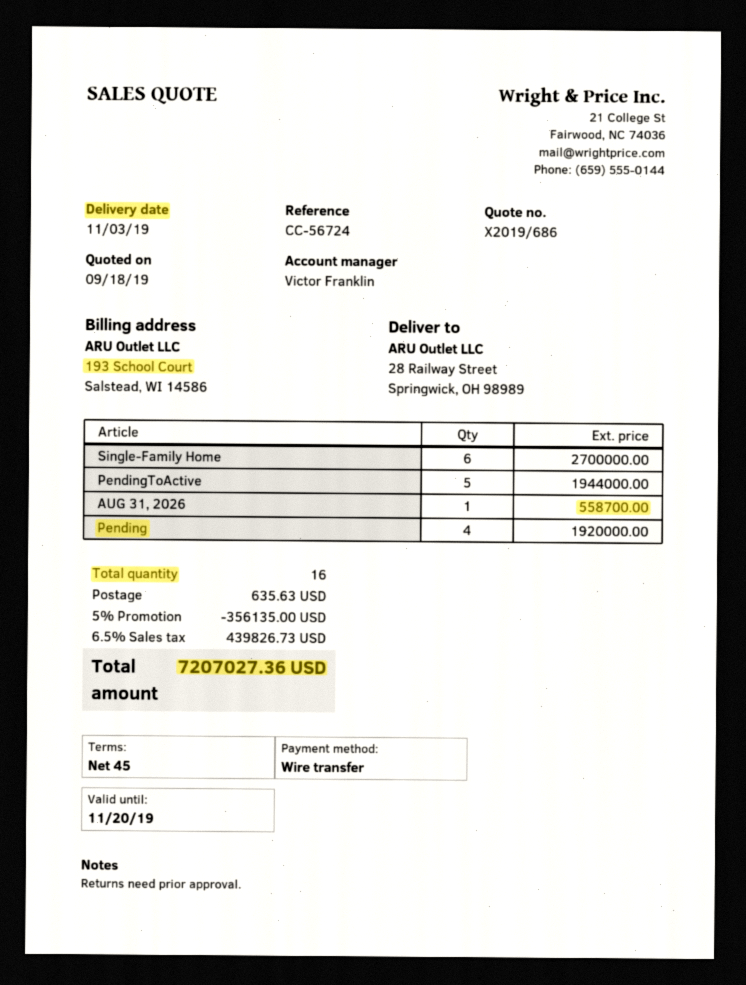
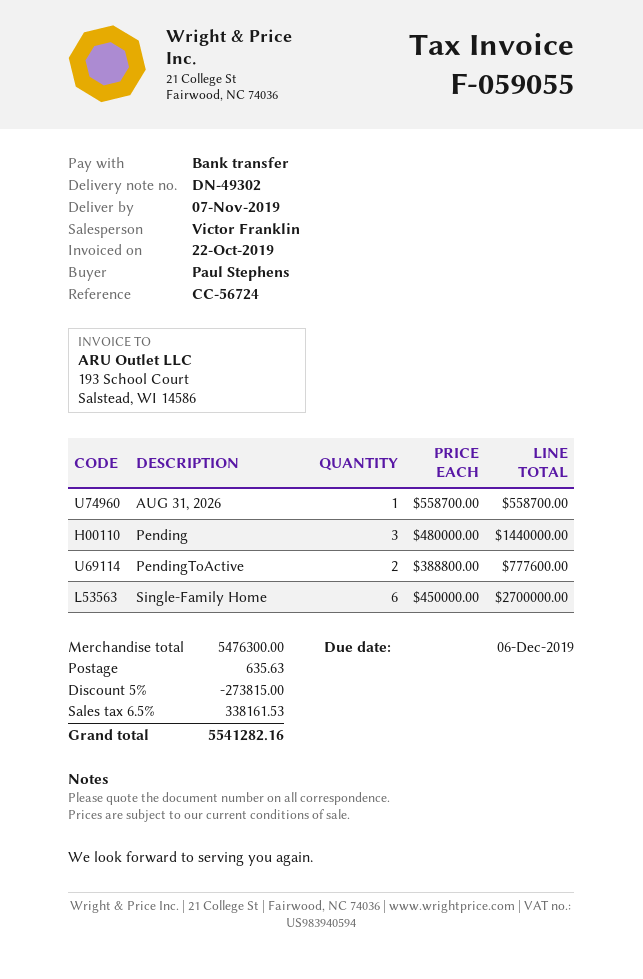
delivery date: 2019-11-03 -> 2019-11-07
PendingToActive: 5 for 1944000.00 -> 2 for 777600.00
Pending: 4 for 1920000.00 -> 3 for 1440000.00
discount: 5% = 356135.00 -> 5% = 273815.00
tax: 6.5% = 439826.73 -> 6.5% = 338161.53
total: 7207027.36 -> 5541282.16

